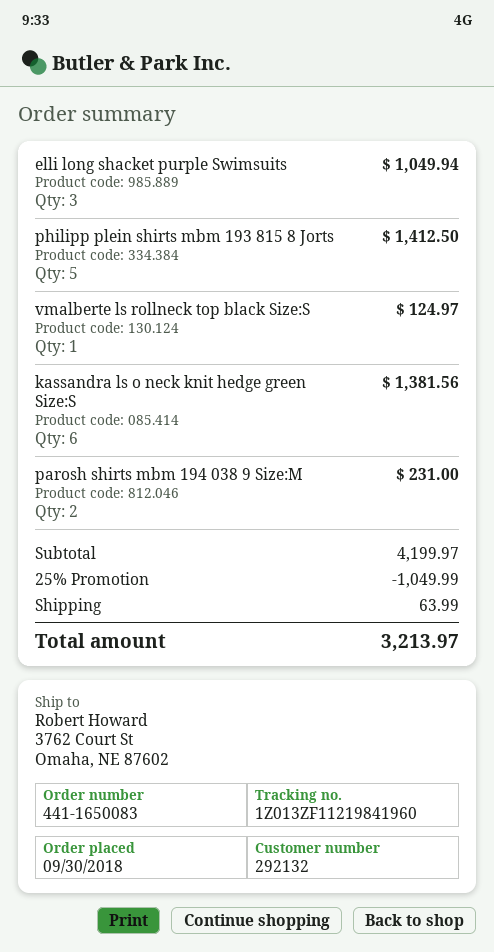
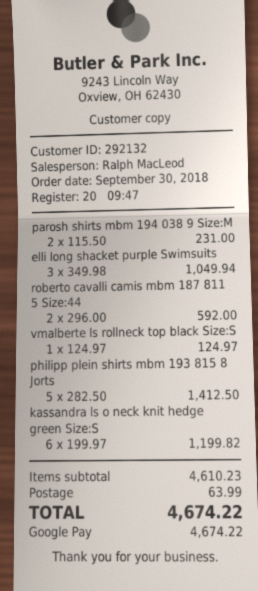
kassandra ls o neck knit hedge green Size:S: 6 for 1381.56 -> 6 for 1199.82
roberto cavalli camis mbm 187 811 5 Size:44: none -> 2 for 592.00
subtotal: 4199.97 -> 4610.23
discount: 25% = 1049.99 -> none
total: 3213.97 -> 4674.22

